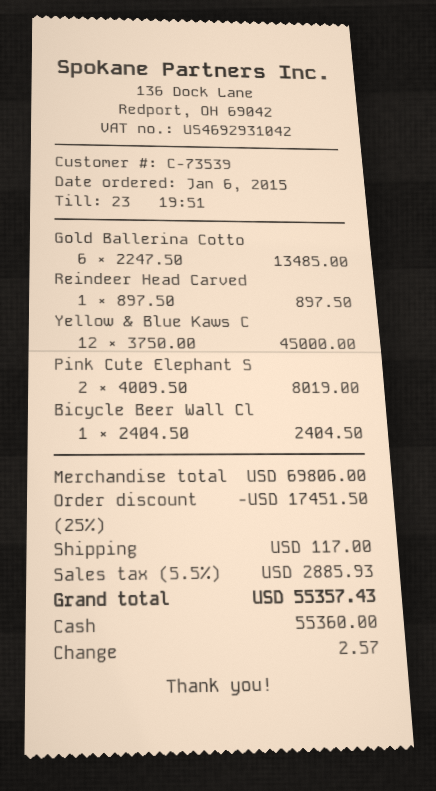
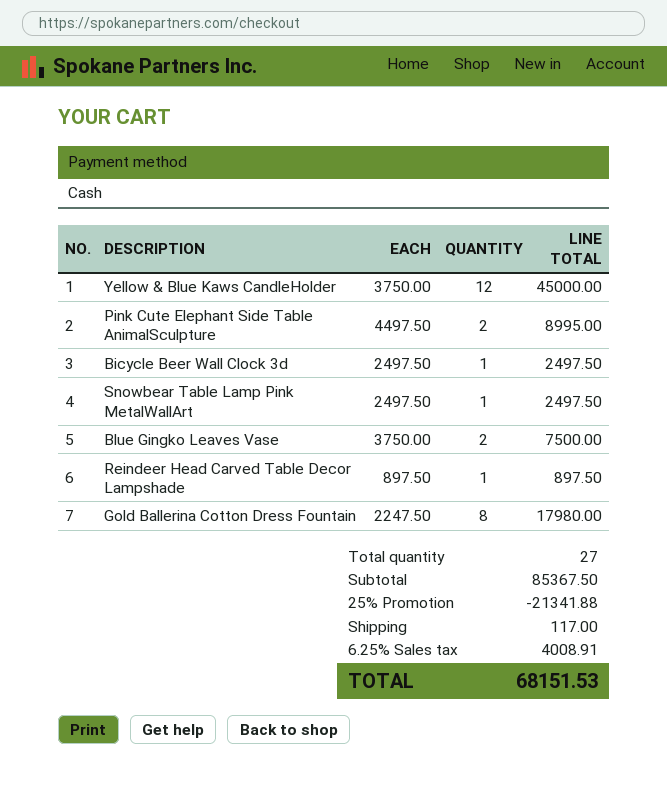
Gold Ballerina Cotto: 6 x 2247.50 = 13485.00 -> 8 x 2247.50 = 17980.00
Pink Cute Elephant S: 2 x 4009.50 = 8019.00 -> 2 x 4497.50 = 8995.00
Bicycle Beer Wall Cl: 1 x 2404.50 = 2404.50 -> 1 x 2497.50 = 2497.50
Snowbear Table Lamp Pink MetalWallArt: none -> 1 x 2497.50 = 2497.50
Blue Gingko Leaves Vase: none -> 2 x 3750.00 = 7500.00
subtotal: 69806.00 -> 85367.50
discount: 25% = 17451.50 -> 25% = 21341.88
tax: 5.5% = 2885.93 -> 6.25% = 4008.91
total: 55357.43 -> 68151.53

